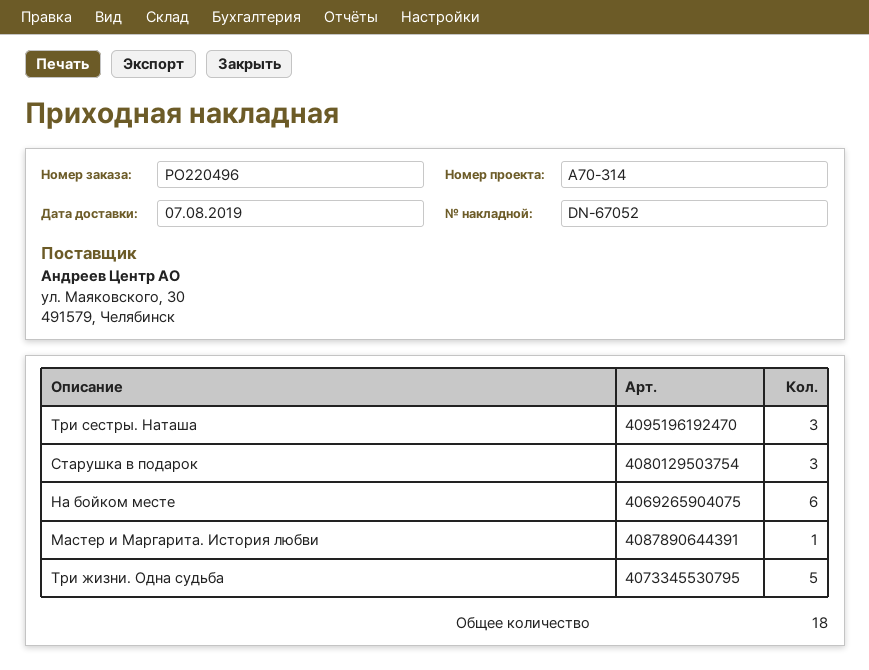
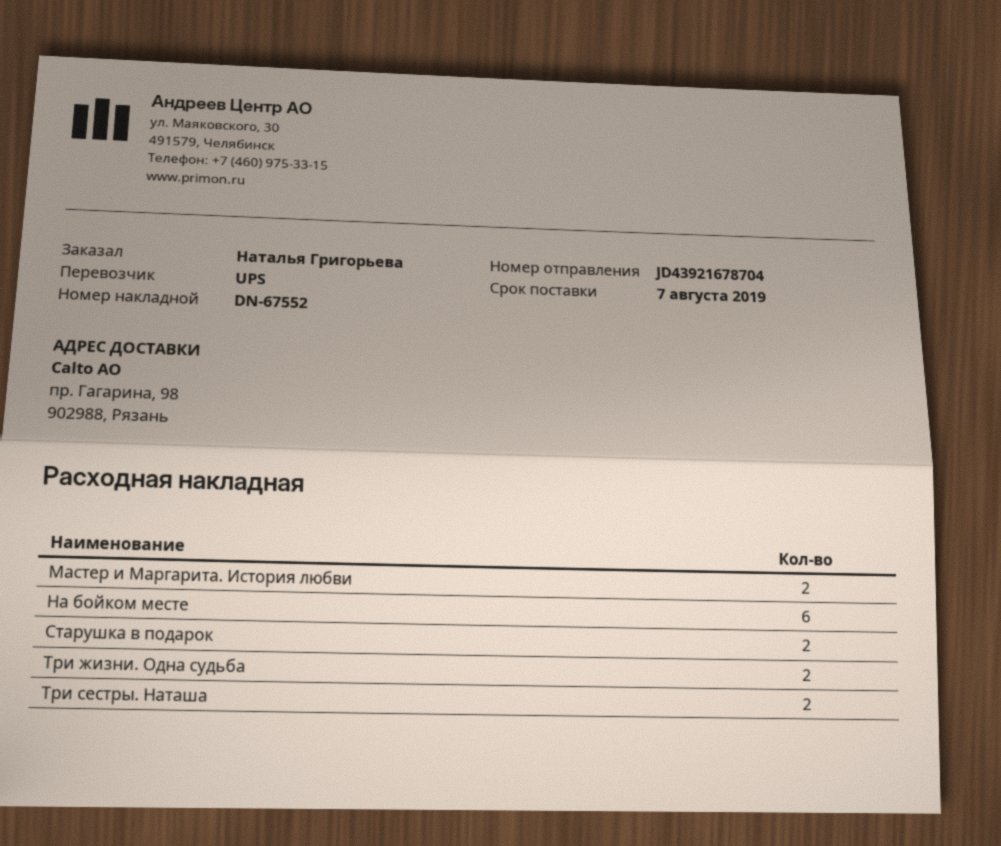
delivery note number: DN-67052 -> DN-67552
Три сестры. Наташа: 3 -> 2
Старушка в подарок: 3 -> 2
Мастер и Маргарита. История любви: 1 -> 2
Три жизни. Одна судьба: 5 -> 2

